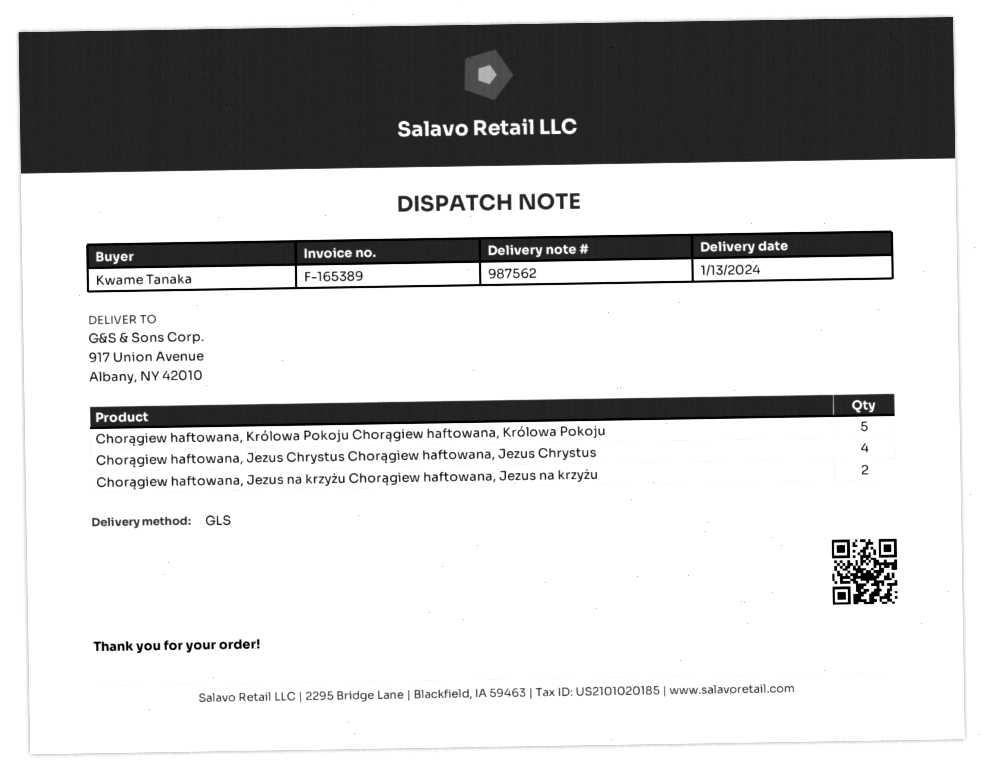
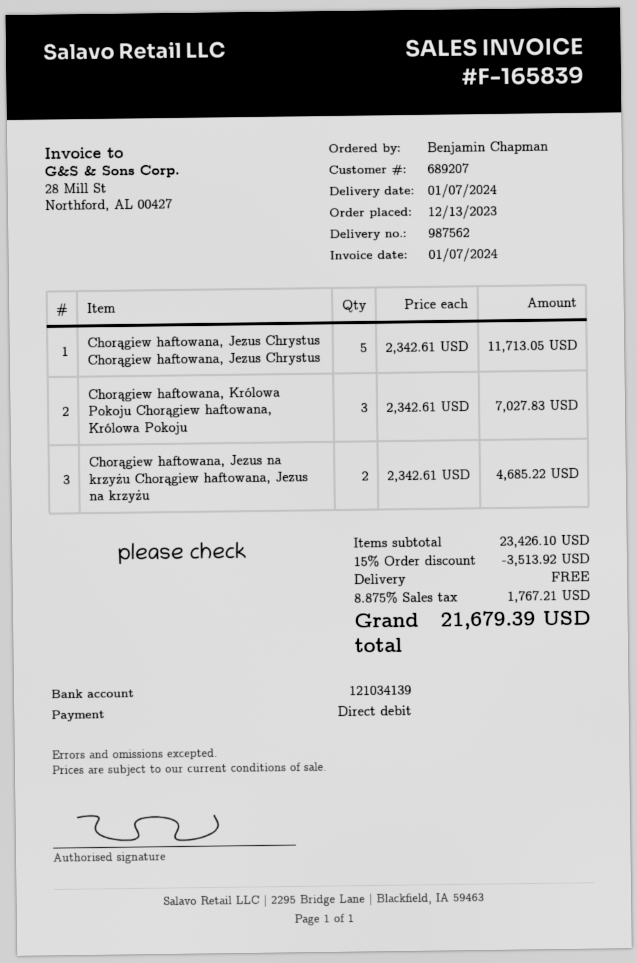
delivery date: 2024-01-13 -> 2024-01-07
invoice number: F-165389 -> F-165839
ordered by: Kwame Tanaka -> Benjamin Chapman
Chorągiew haftowana, Królowa Pokoju Chorągiew haftowana, Królowa Pokoju: 5 -> 3
Chorągiew haftowana, Jezus Chrystus Chorągiew haftowana, Jezus Chrystus: 4 -> 5

